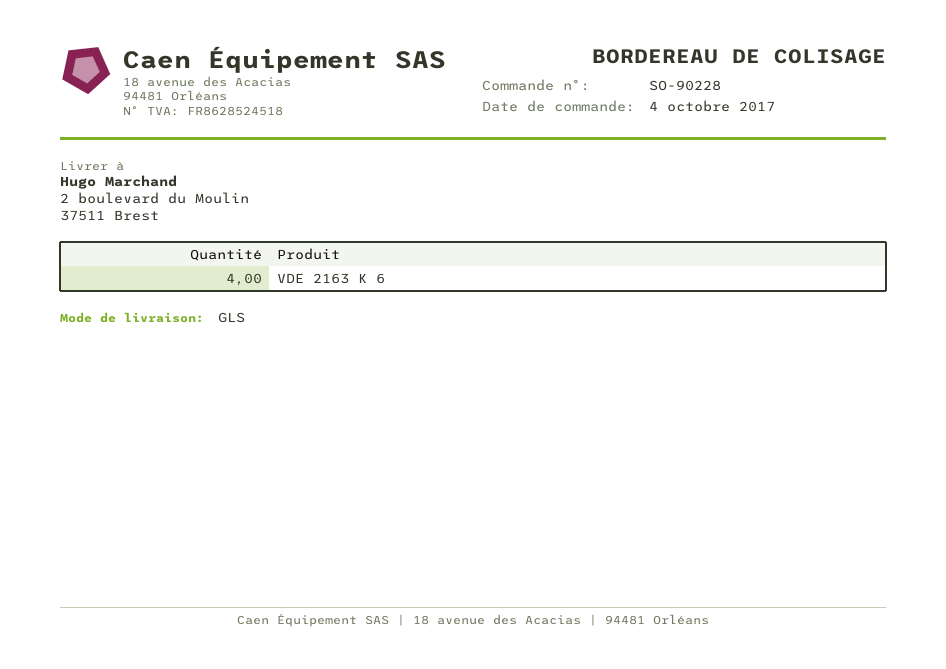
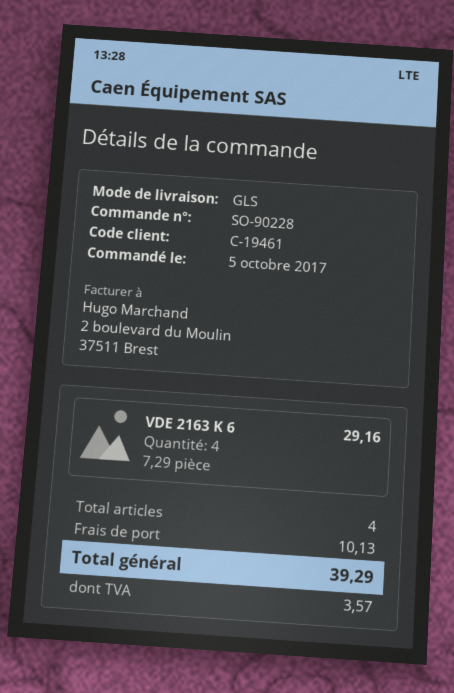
order date: 2017-10-04 -> 2017-10-05

